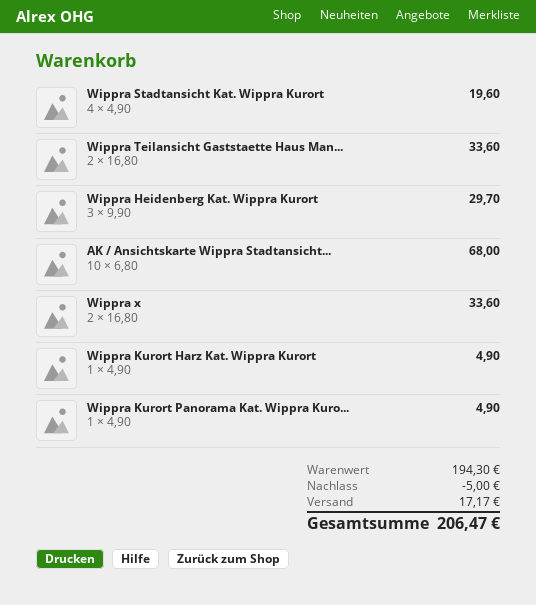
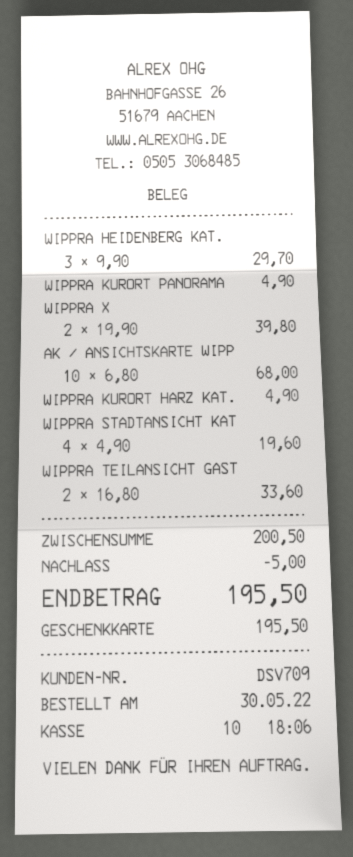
Wippra x: 2 x 16.80 = 33.60 -> 2 x 19.90 = 39.80
subtotal: 194.30 -> 200.50
shipping: 17.17 -> none
total: 206.47 -> 195.50

